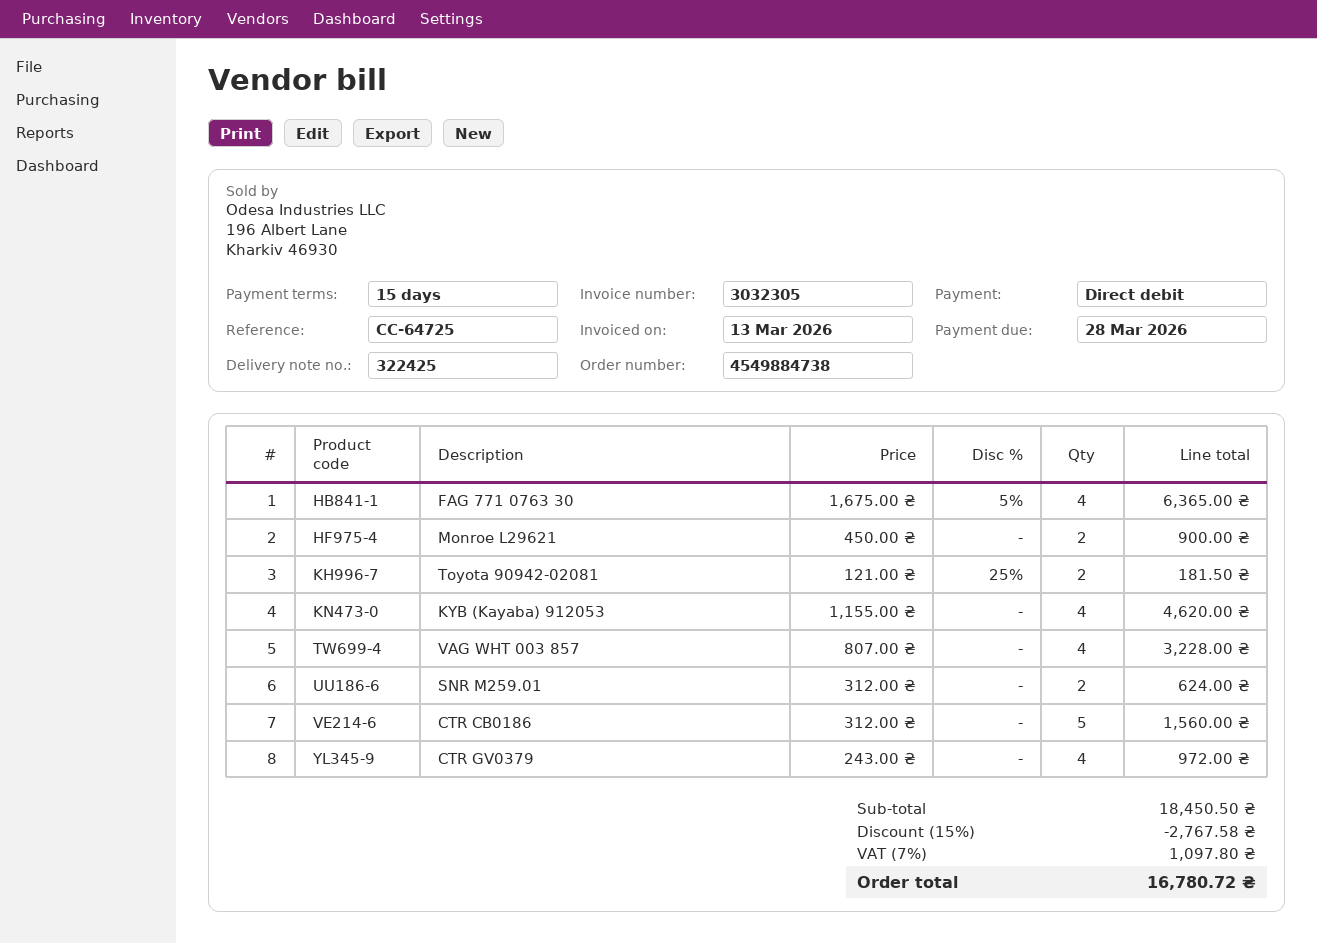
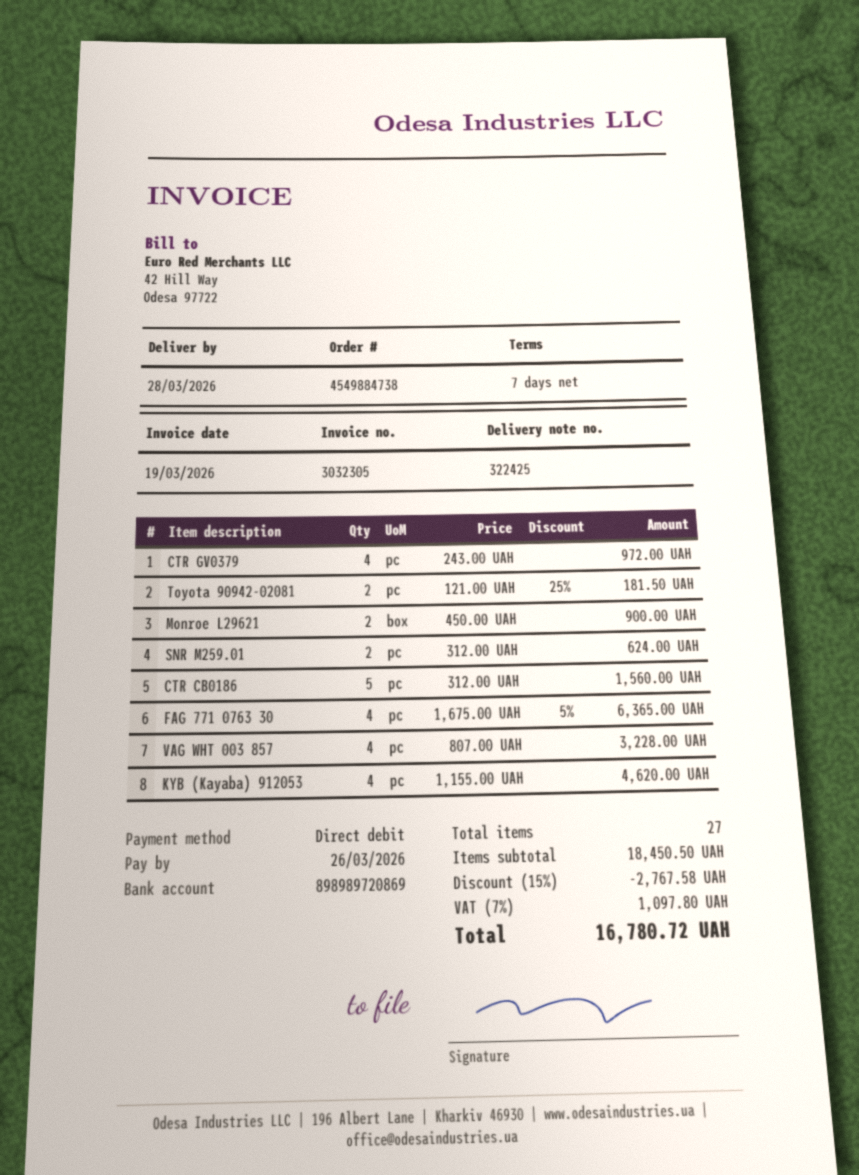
invoice date: 2026-03-13 -> 2026-03-19
payment terms: 15 days -> 7 days
due date: 2026-03-28 -> 2026-03-26

